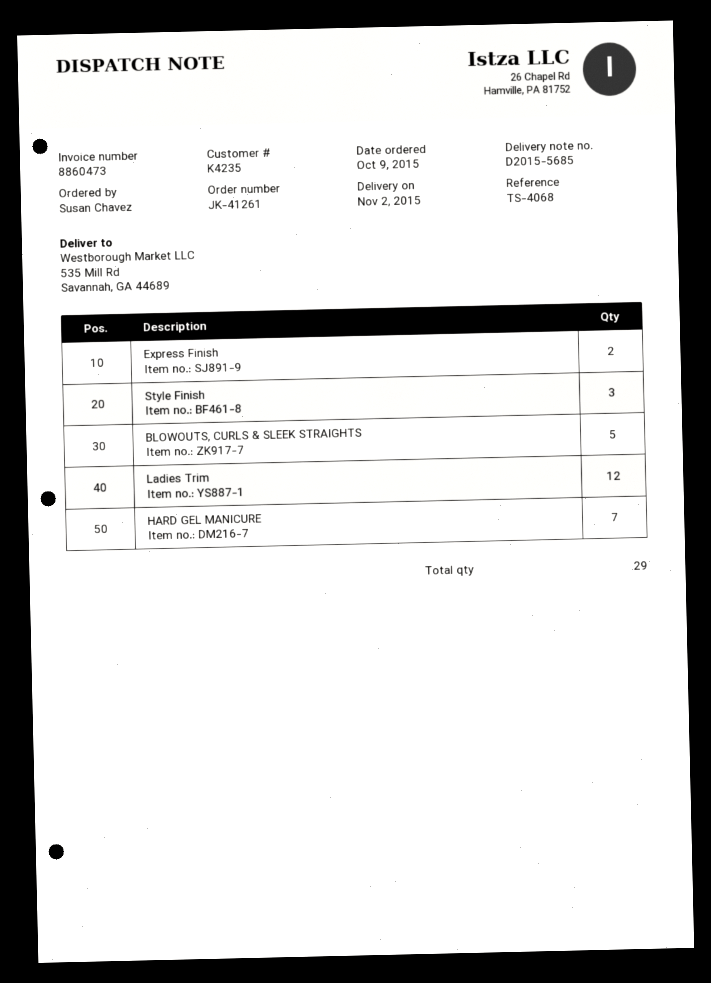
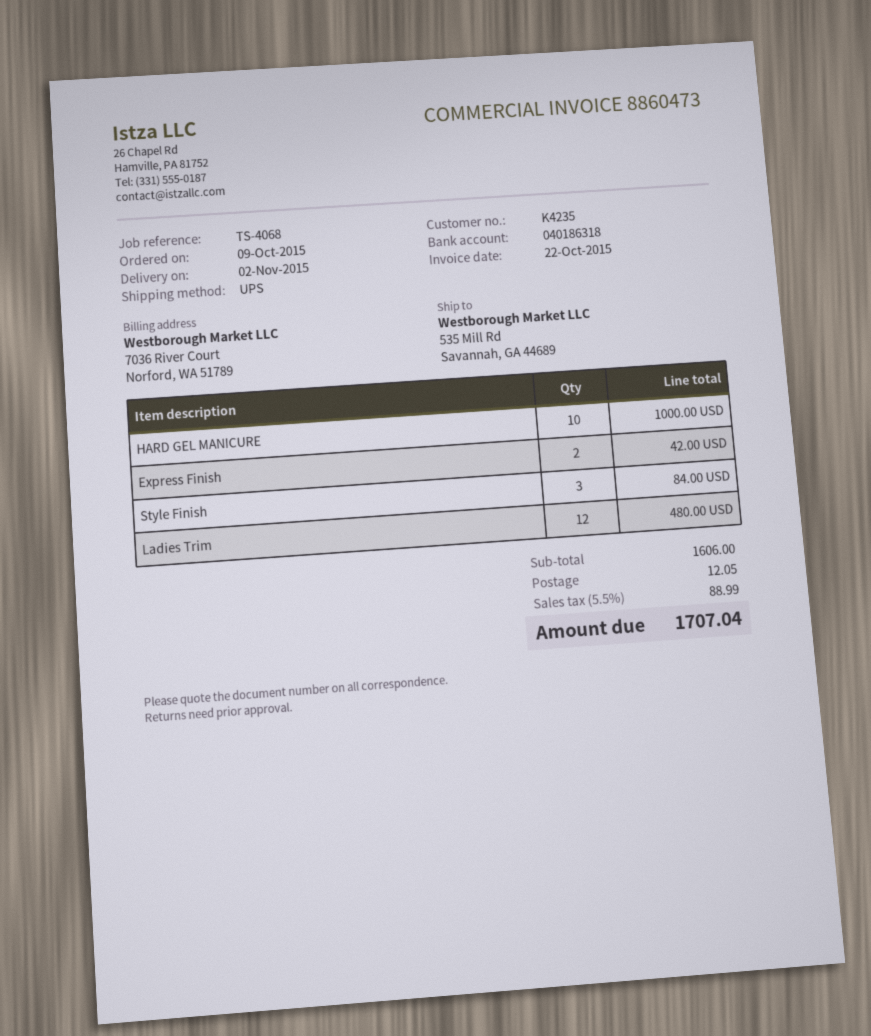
BLOWOUTS, CURLS & SLEEK STRAIGHTS: 5 -> none
HARD GEL MANICURE: 7 -> 10

